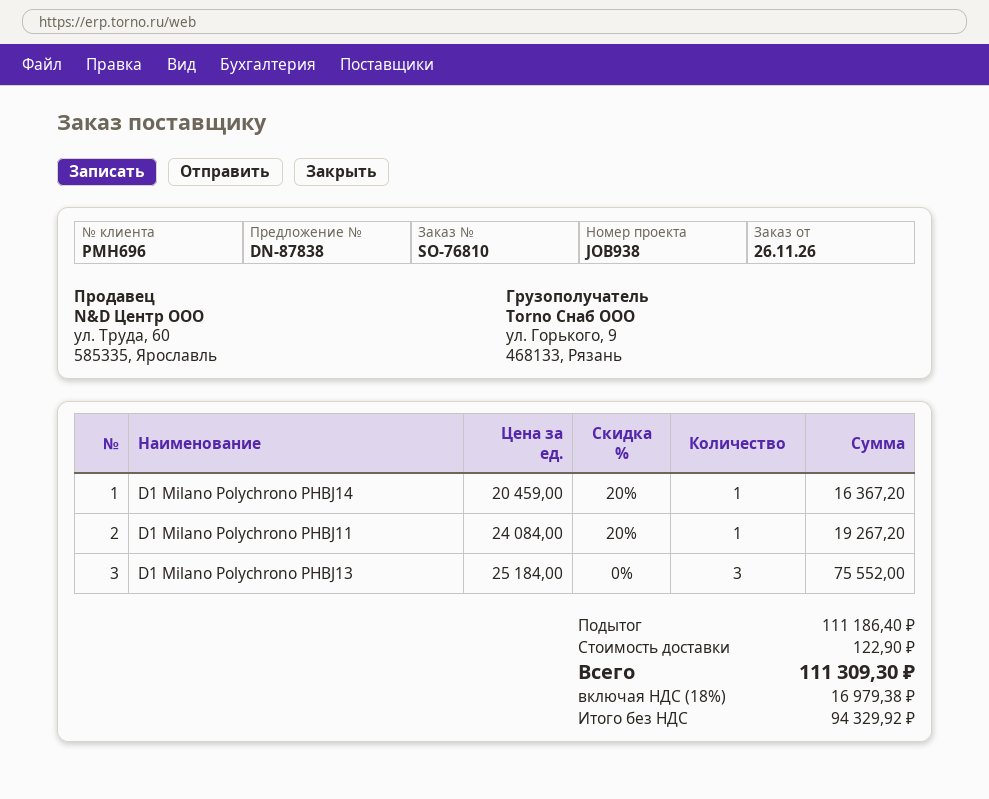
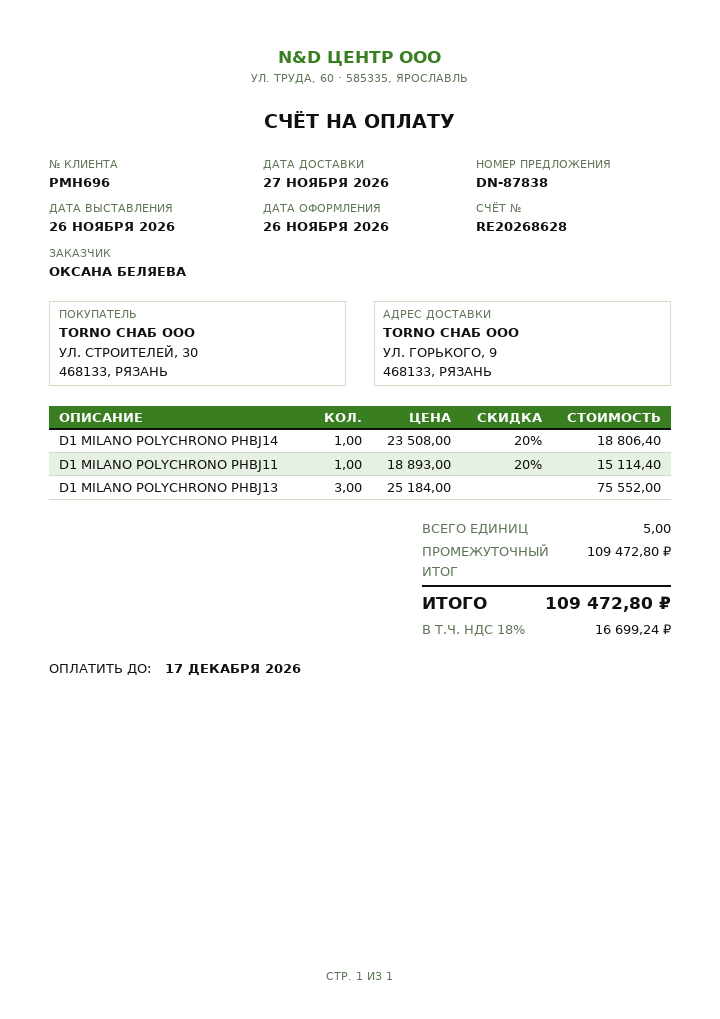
D1 Milano Polychrono PHBJ14: 1 x 20459.00 - 20% = 16367.20 -> 1 x 23508.00 - 20% = 18806.40
D1 Milano Polychrono PHBJ11: 1 x 24084.00 - 20% = 19267.20 -> 1 x 18893.00 - 20% = 15114.40
subtotal: 111186.40 -> 109472.80
shipping: 122.90 -> none
tax: 18% = 16979.38 -> 18% = 16699.24
total: 111309.30 -> 109472.80

